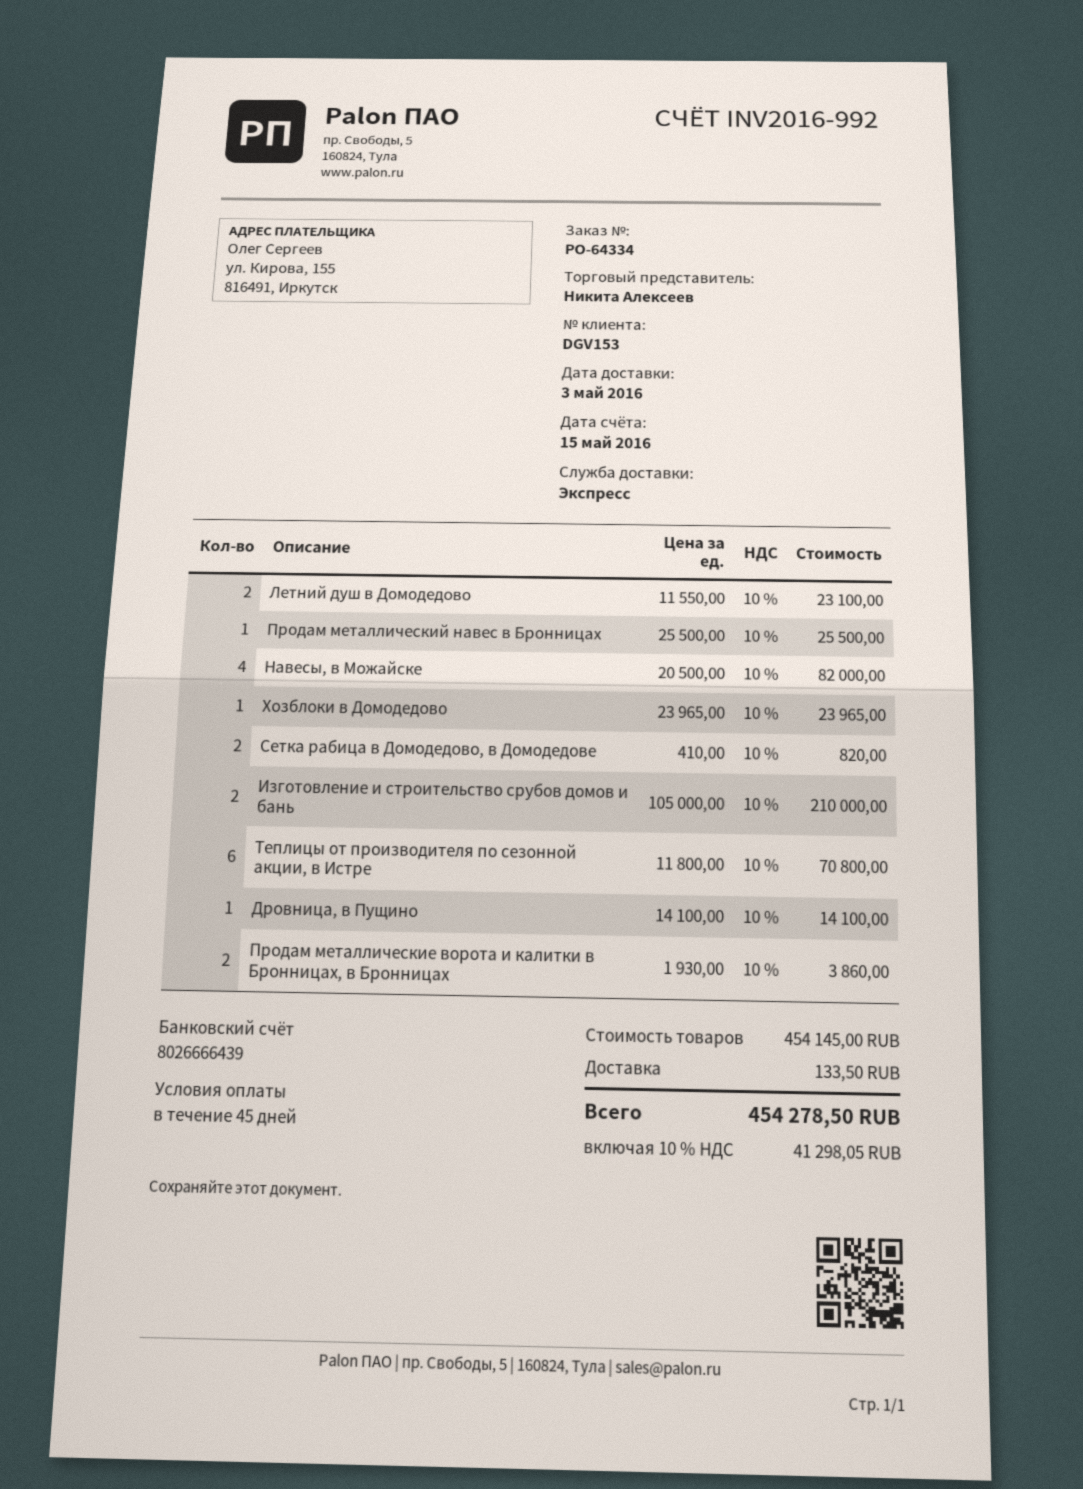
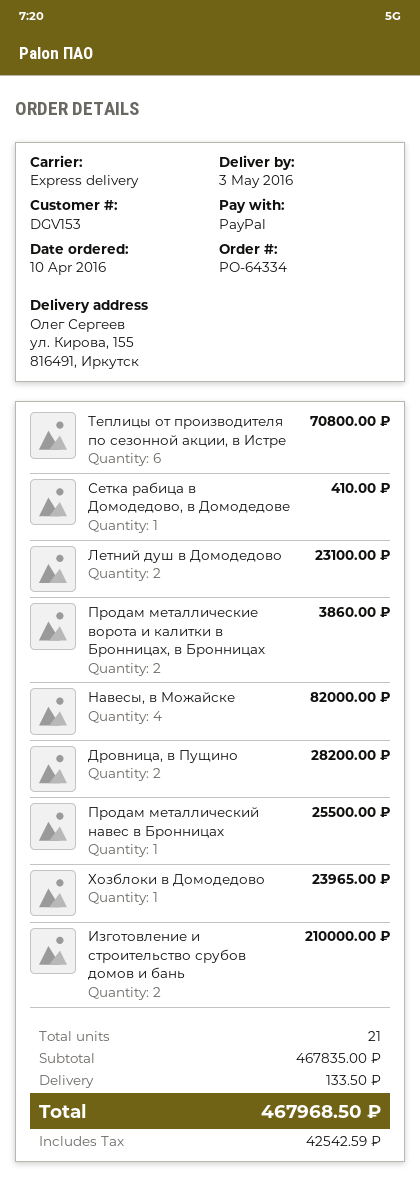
Сетка рабица в Домодедово, в Домодедове: 2 for 820.00 -> 1 for 410.00
Дровница, в Пущино: 1 for 14100.00 -> 2 for 28200.00
subtotal: 454145.00 -> 467835.00
tax: 41298.05 -> 42542.59
total: 454278.50 -> 467968.50

